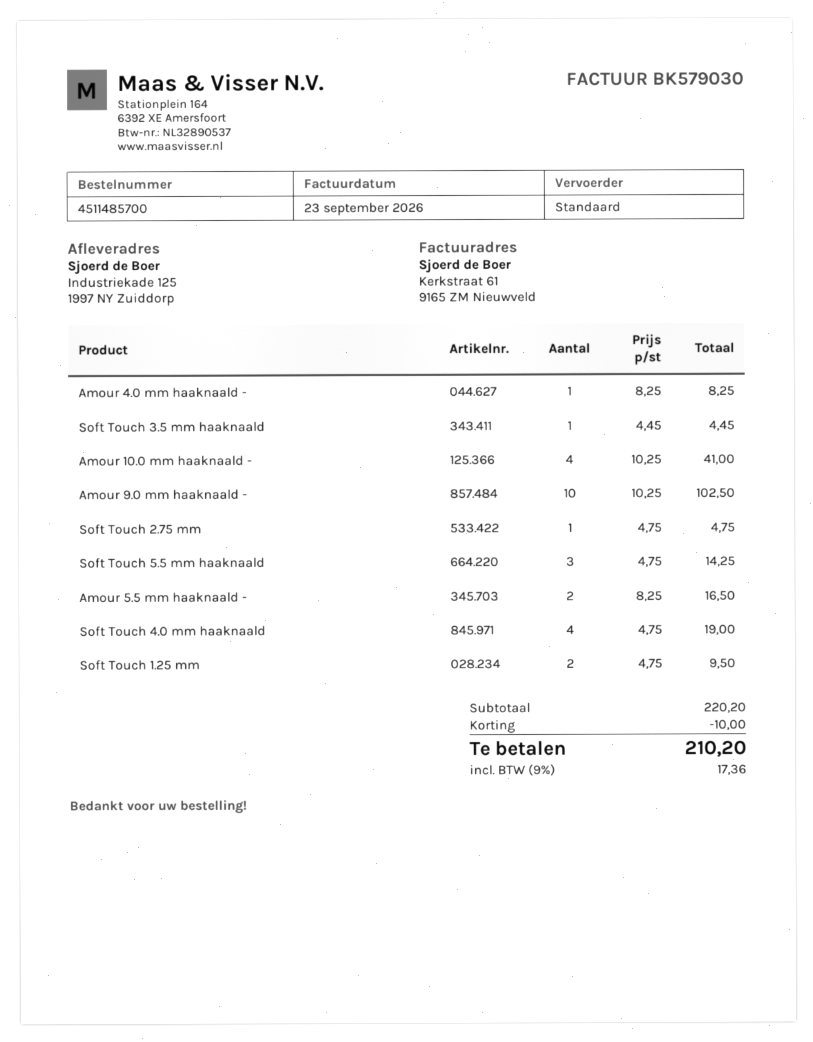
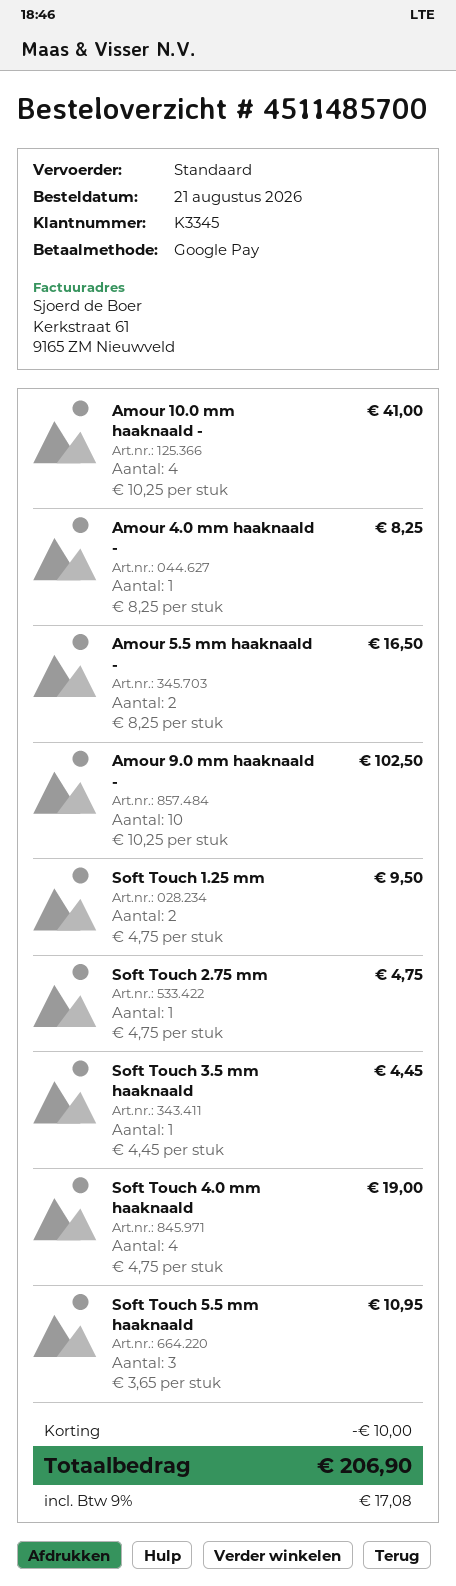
Soft Touch 5.5 mm haaknaald: 3 x 4.75 = 14.25 -> 3 x 3.65 = 10.95
tax: 9% = 17.36 -> 9% = 17.08
total: 210.20 -> 206.90

